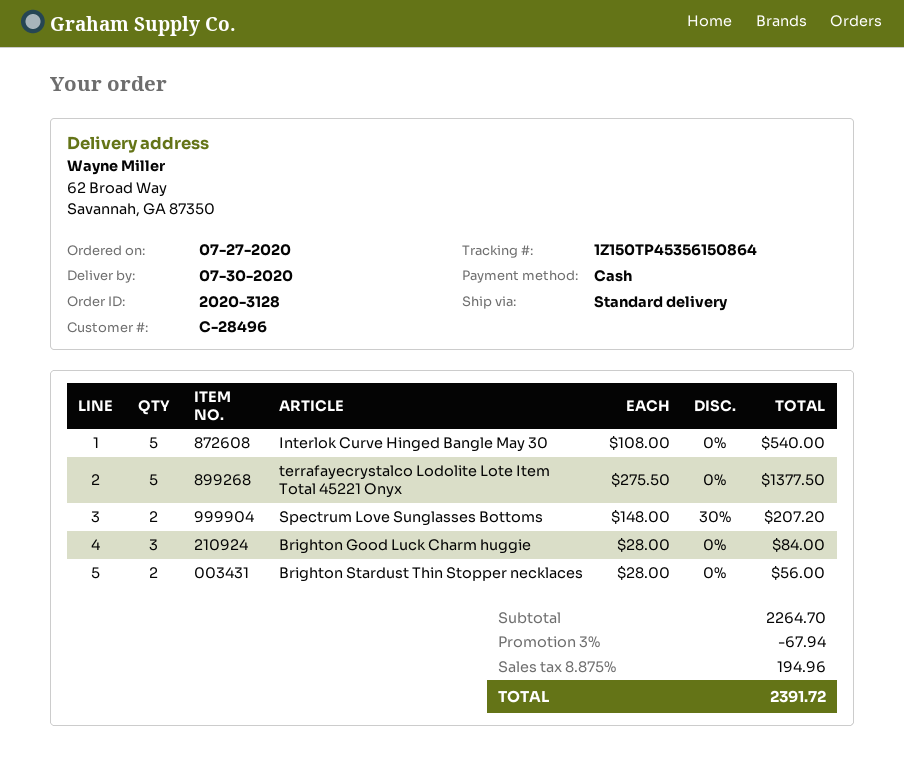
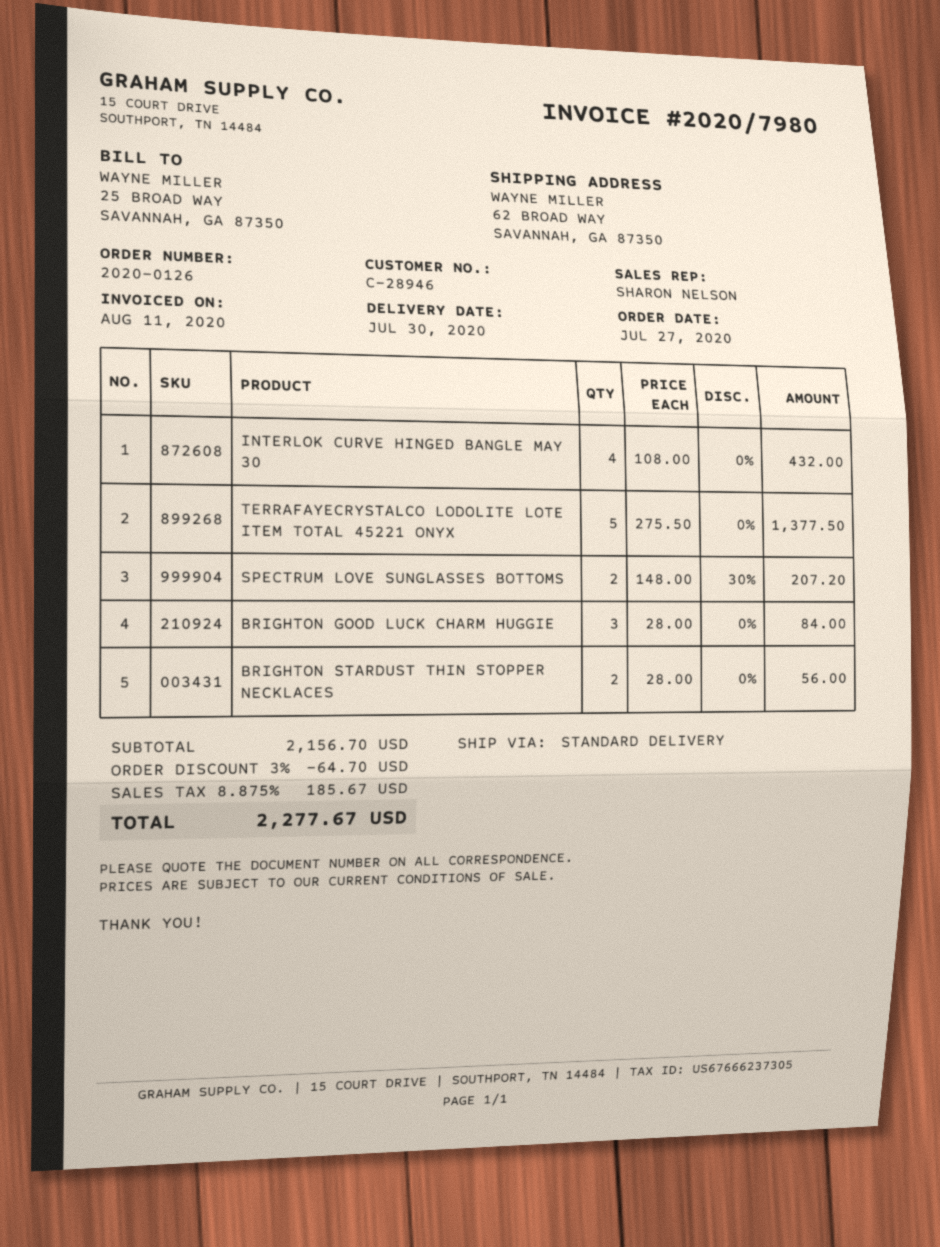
order number: 2020-3128 -> 2020-0126
customer number: C-28496 -> C-28946
Interlok Curve Hinged Bangle May 30: 5 x 108.00 = 540.00 -> 4 x 108.00 = 432.00
subtotal: 2264.70 -> 2156.70
discount: 3% = 67.94 -> 3% = 64.70
tax: 8.875% = 194.96 -> 8.875% = 185.67
total: 2391.72 -> 2277.67

